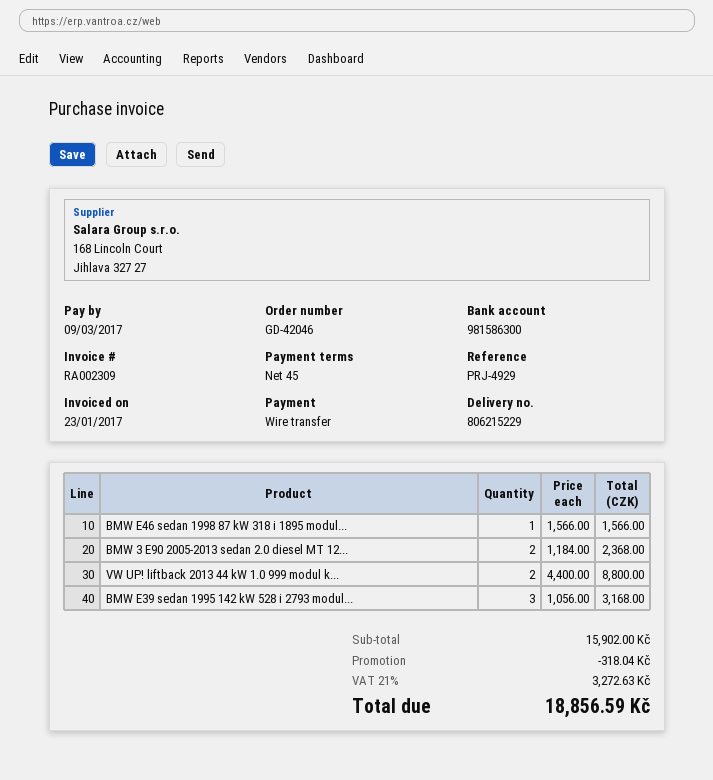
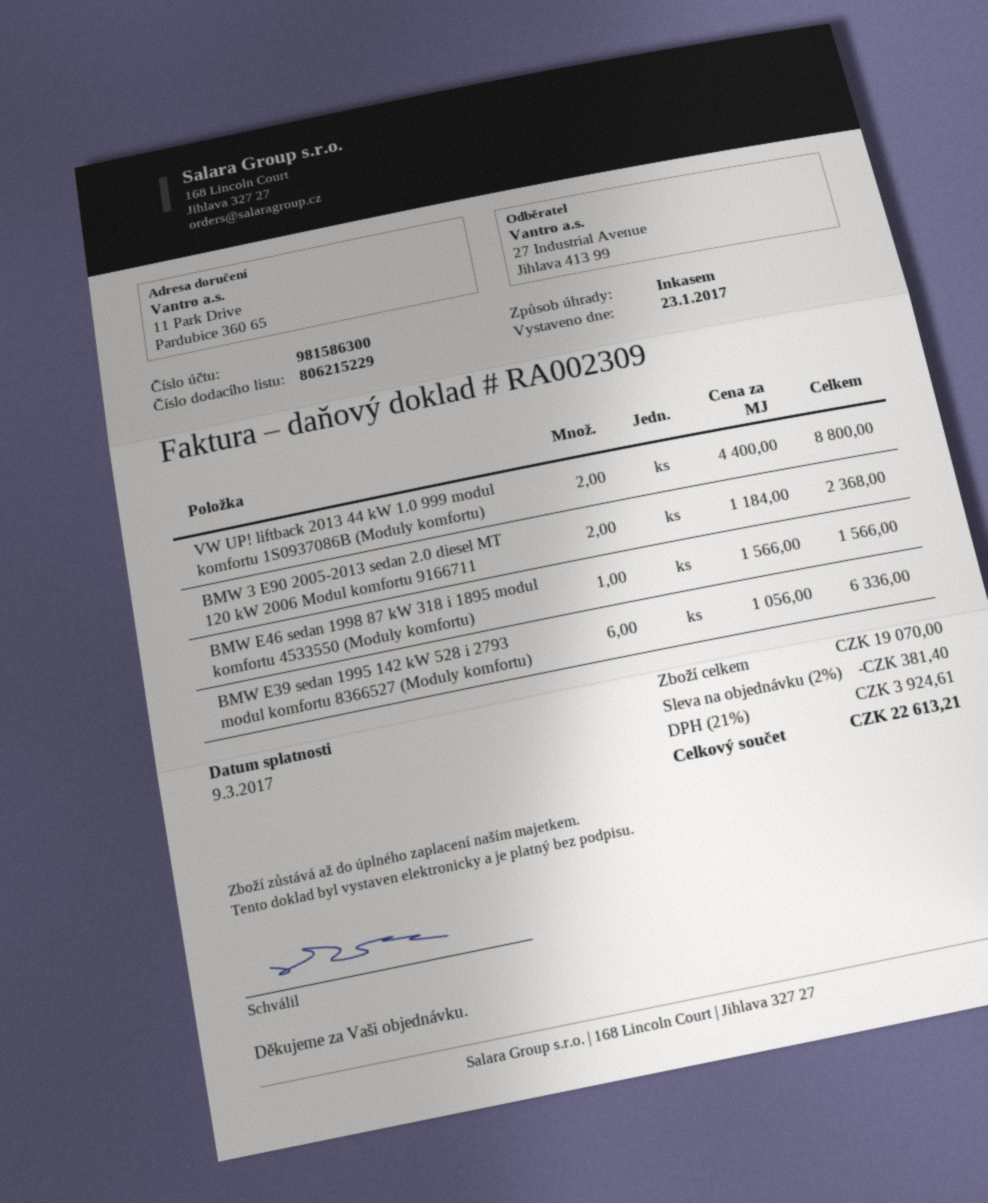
payment method: bank transfer -> direct debit
BMW E39 sedan 1995 142 kW 528 i 2793 modul...: 3 x 1056.00 = 3168.00 -> 6 x 1056.00 = 6336.00
subtotal: 15902.00 -> 19070.00
discount: 318.04 -> 381.40
tax: 21% = 3272.63 -> 21% = 3924.61
total: 18856.59 -> 22613.21

